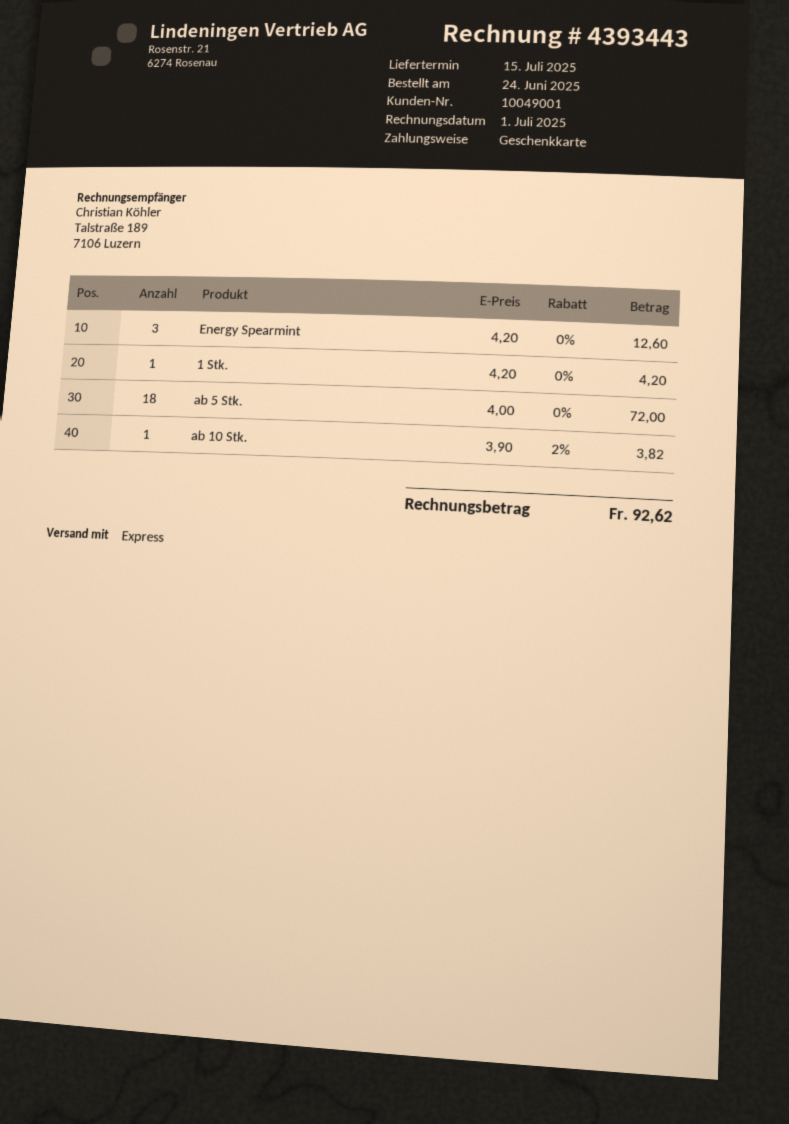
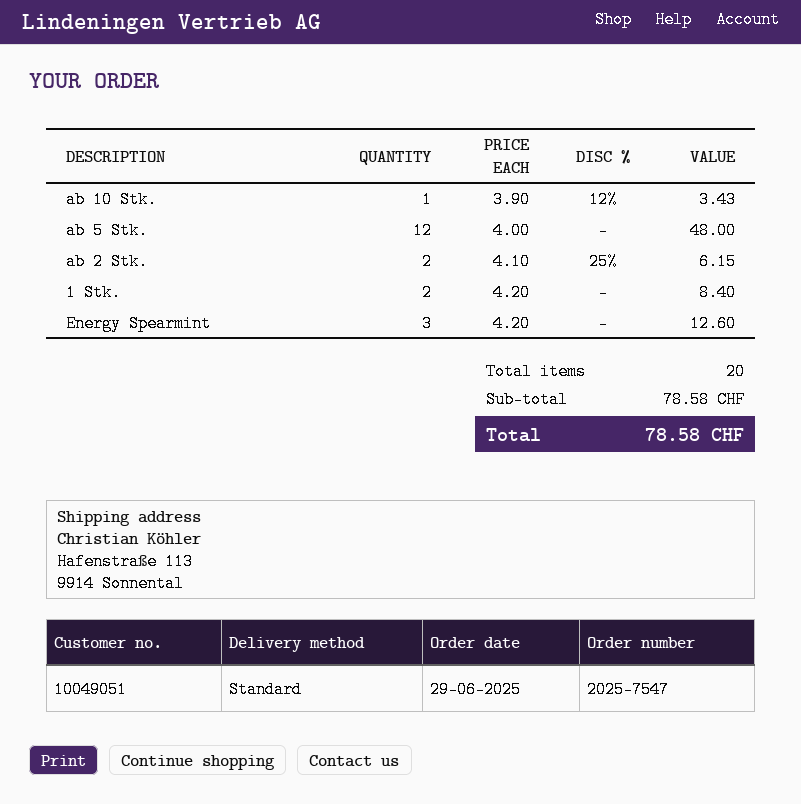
order date: 2025-06-24 -> 2025-06-29
customer number: 10049001 -> 10049051
shipping method: express -> standard
1 Stk.: 1 x 4.20 = 4.20 -> 2 x 4.20 = 8.40
ab 5 Stk.: 18 x 4.00 = 72.00 -> 12 x 4.00 = 48.00
ab 10 Stk.: 1 x 3.90 - 2% = 3.82 -> 1 x 3.90 - 12% = 3.43
ab 2 Stk.: none -> 2 x 4.10 - 25% = 6.15
total: 92.62 -> 78.58

